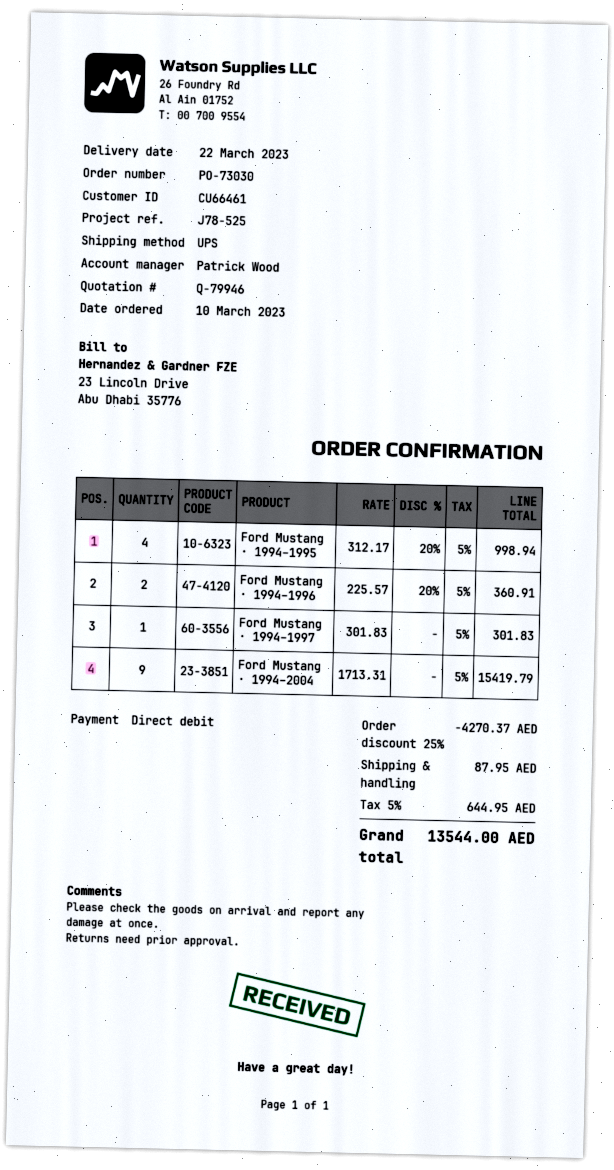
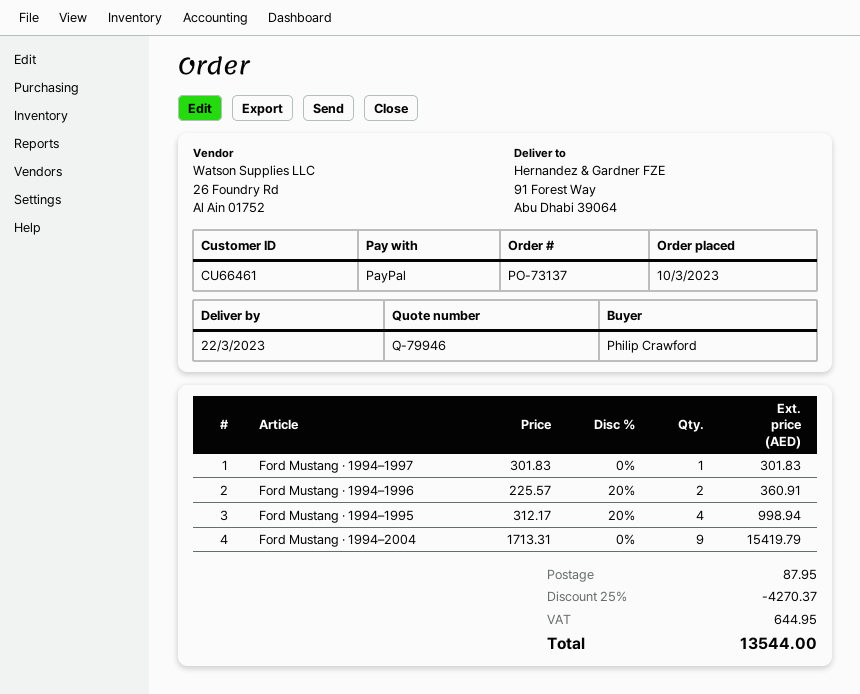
order number: PO-73030 -> PO-73137
payment method: direct debit -> PayPal

